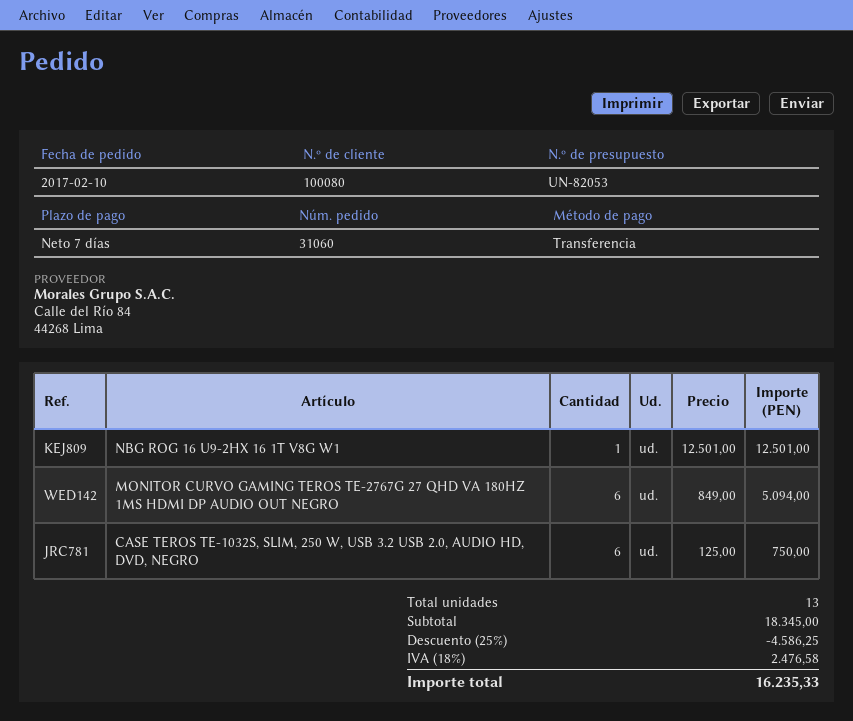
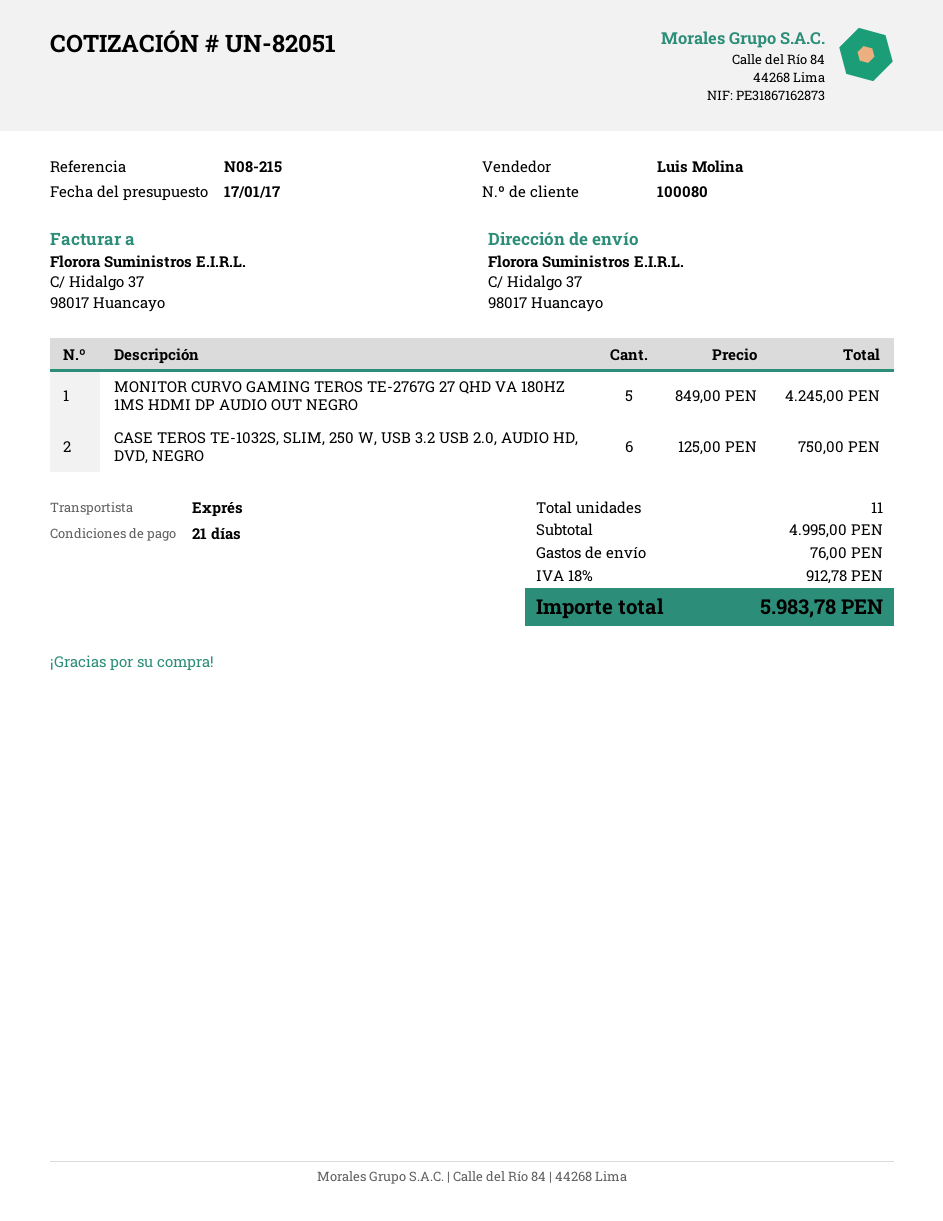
quote number: UN-82053 -> UN-82051
payment terms: 7 days -> 21 days
NBG ROG 16 U9-2HX 16 1T V8G W1: 1 x 12501.00 = 12501.00 -> none
MONITOR CURVO GAMING TEROS TE-2767G 27 QHD VA 180HZ 1MS HDMI DP AUDIO OUT NEGRO: 6 x 849.00 = 5094.00 -> 5 x 849.00 = 4245.00
total quantity: 13 -> 11
subtotal: 18345.00 -> 4995.00
discount: 25% = 4586.25 -> none
shipping: none -> 76.00
tax: 18% = 2476.58 -> 18% = 912.78
total: 16235.33 -> 5983.78

